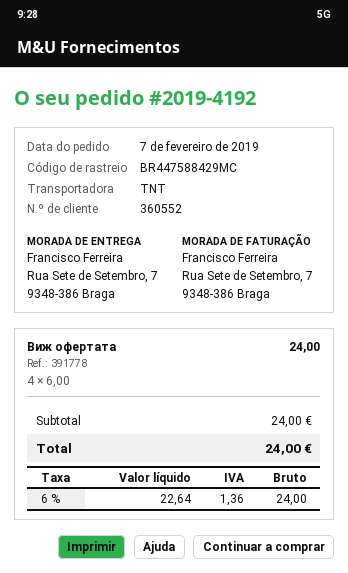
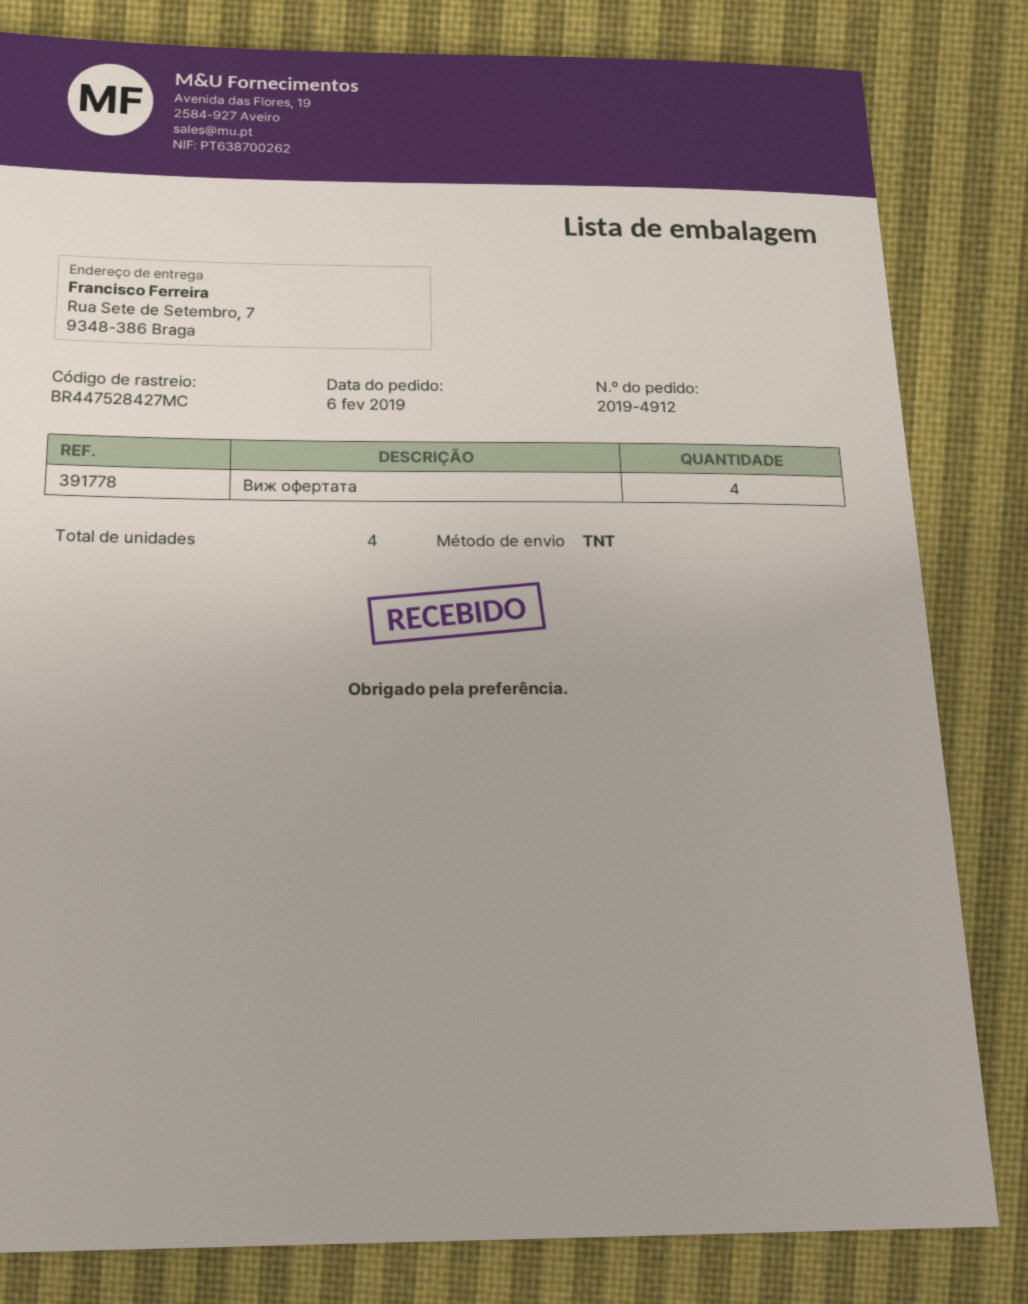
order number: 2019-4192 -> 2019-4912
order date: 2019-02-07 -> 2019-02-06
tracking number: BR447588429MC -> BR447528427MC

